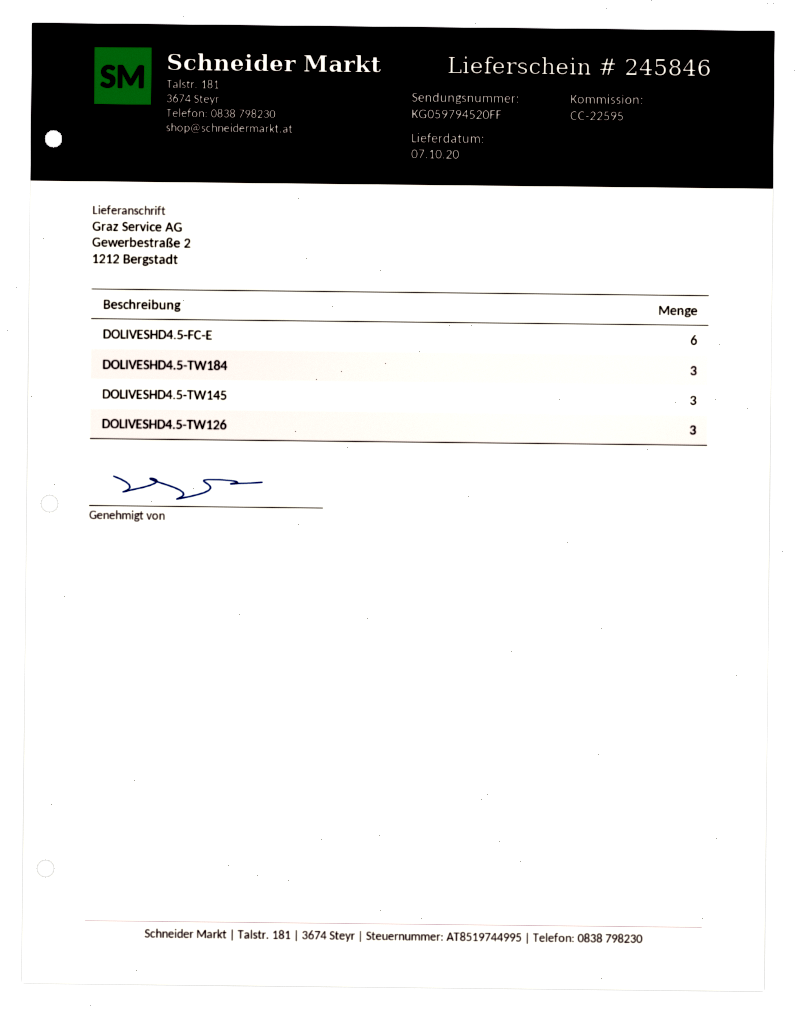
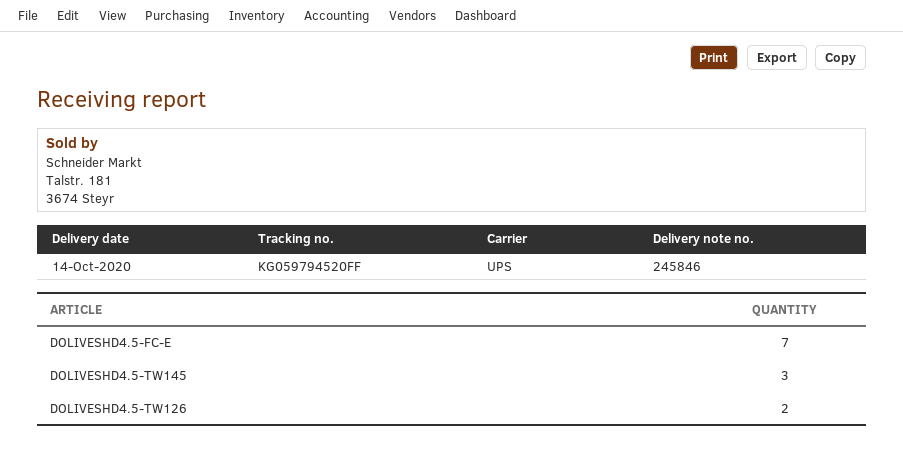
delivery date: 2020-10-07 -> 2020-10-14
DOLIVESHD4.5-FC-E: 6 -> 7
DOLIVESHD4.5-TW184: 3 -> none
DOLIVESHD4.5-TW126: 3 -> 2

